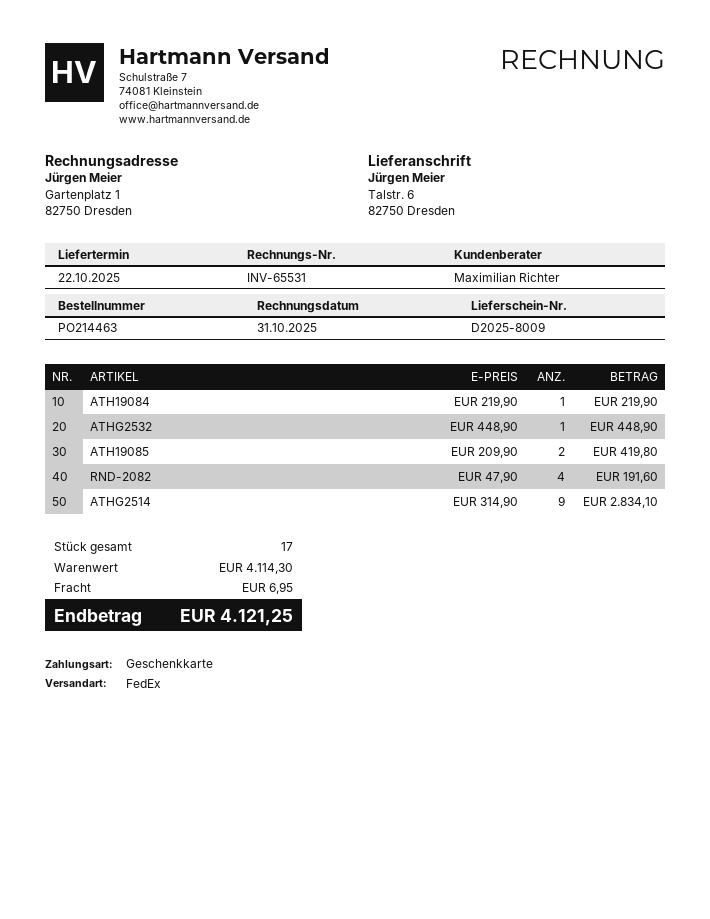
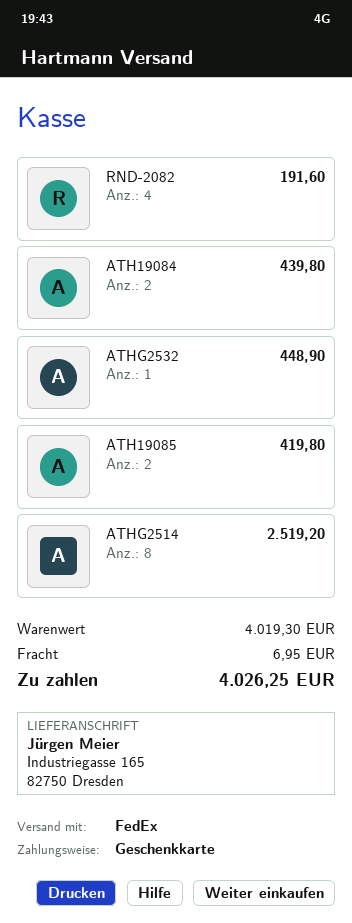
ship to: Talstr. 6, 82750 Dresden -> Industriegasse 165, 82750 Dresden
ATH19084: 1 for 219.90 -> 2 for 439.80
ATHG2514: 9 for 2834.10 -> 8 for 2519.20
subtotal: 4114.30 -> 4019.30
total: 4121.25 -> 4026.25

